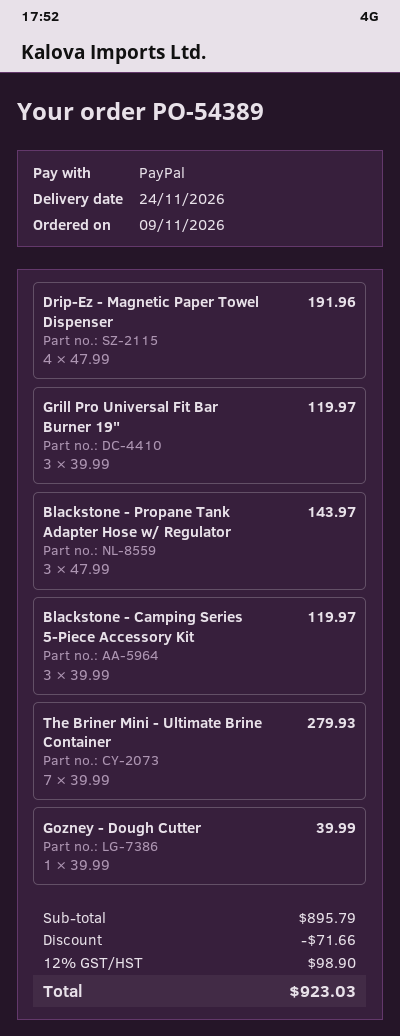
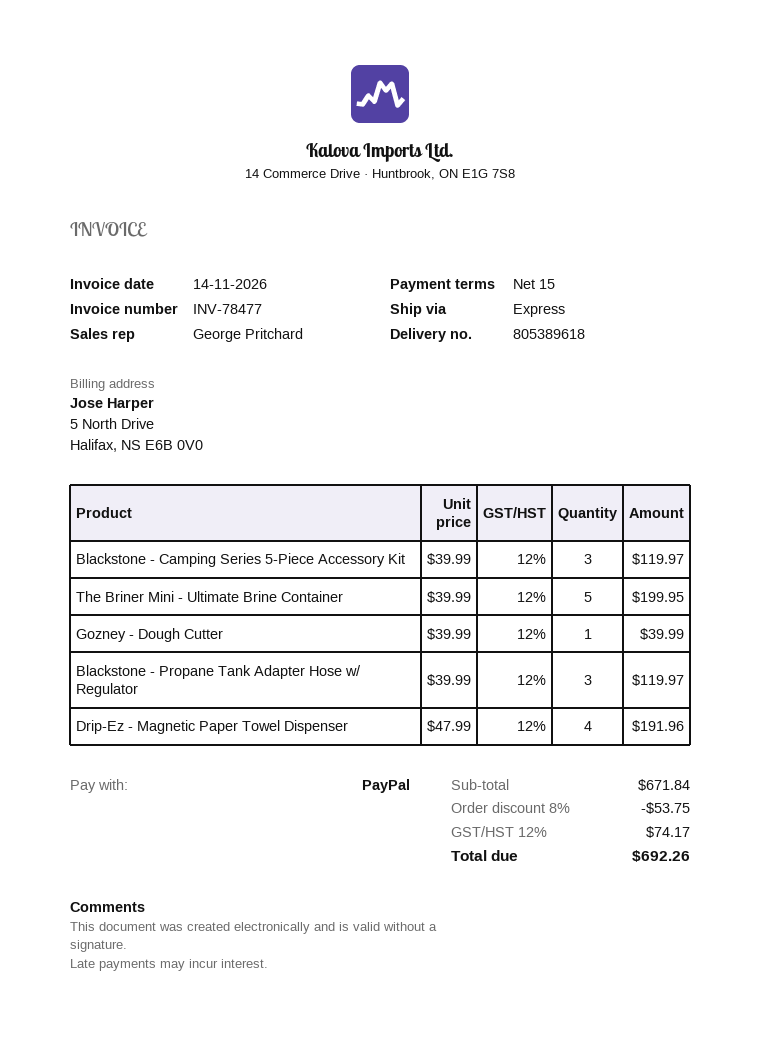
Grill Pro Universal Fit Bar Burner 19": 3 x 39.99 = 119.97 -> none
Blackstone - Propane Tank Adapter Hose w/ Regulator: 3 x 47.99 = 143.97 -> 3 x 39.99 = 119.97
The Briner Mini - Ultimate Brine Container: 7 x 39.99 = 279.93 -> 5 x 39.99 = 199.95
subtotal: 895.79 -> 671.84
discount: 71.66 -> 53.75
tax: 12% = 98.90 -> 12% = 74.17
total: 923.03 -> 692.26

